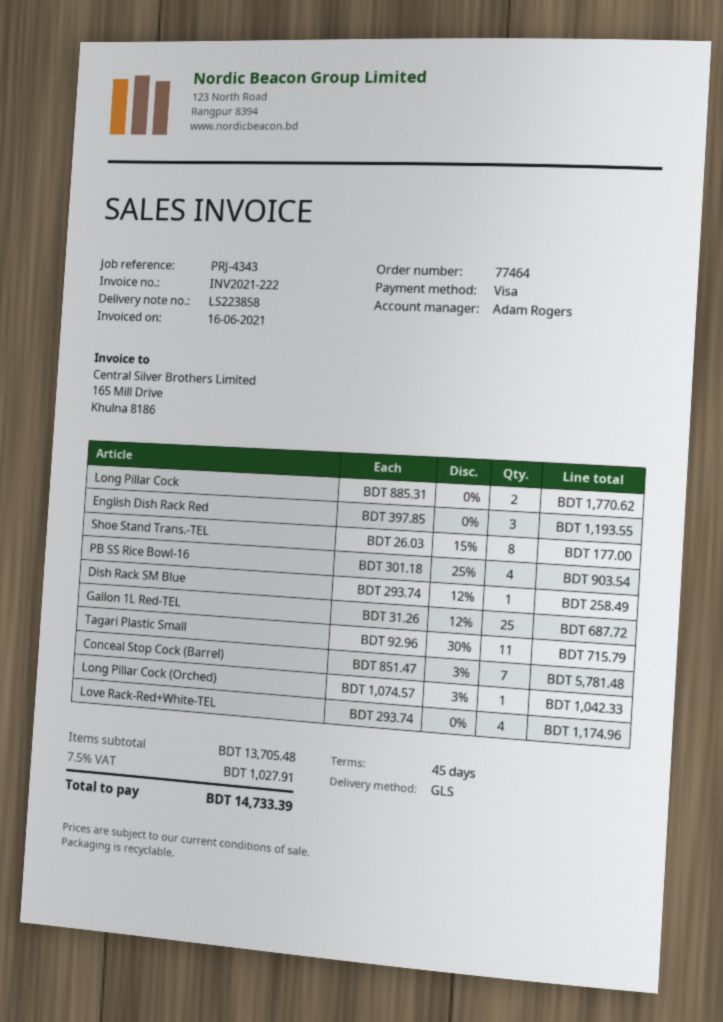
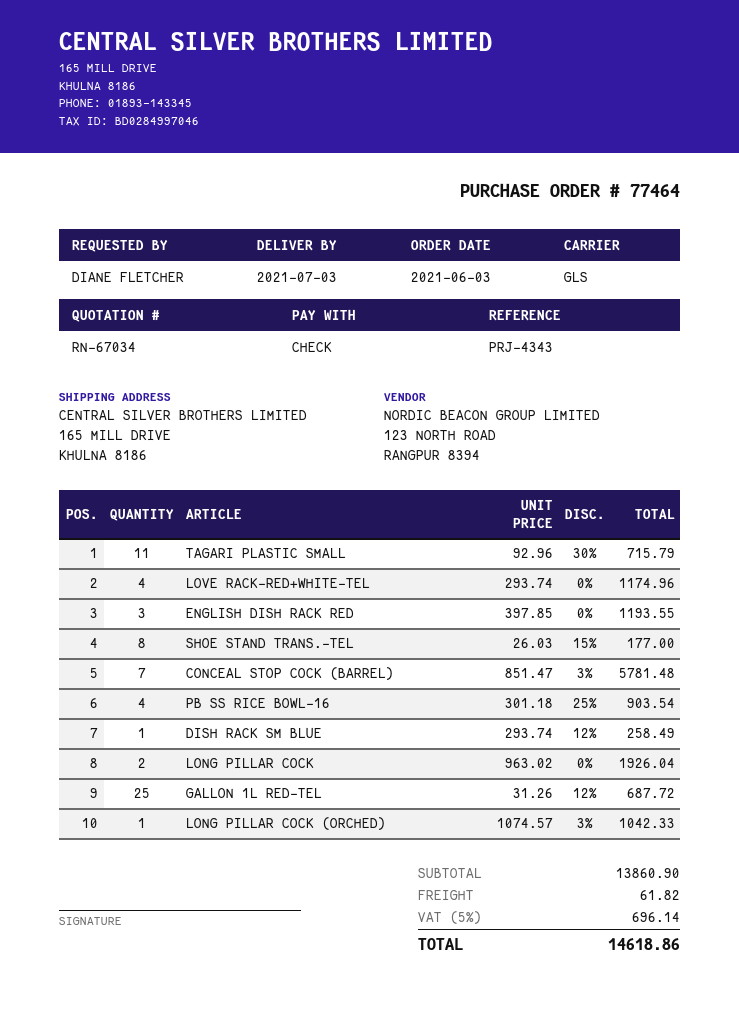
payment method: Visa -> cheque
Long Pillar Cock: 2 x 885.31 = 1770.62 -> 2 x 963.02 = 1926.04
subtotal: 13705.48 -> 13860.90
shipping: none -> 61.82
tax: 7.5% = 1027.91 -> 5% = 696.14
total: 14733.39 -> 14618.86

